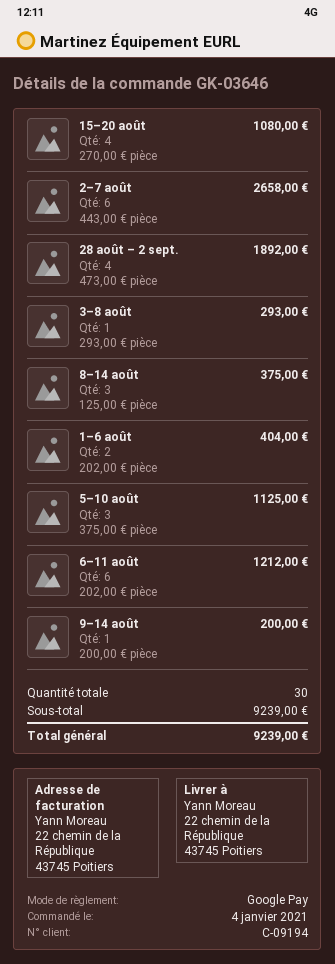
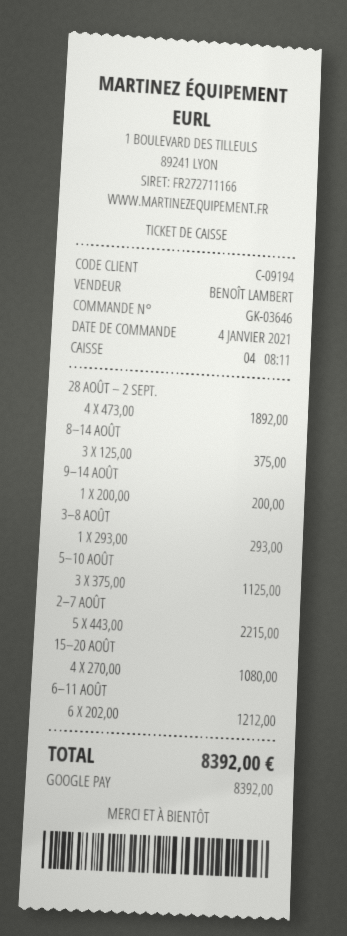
2–7 août: 6 x 443.00 = 2658.00 -> 5 x 443.00 = 2215.00
1–6 août: 2 x 202.00 = 404.00 -> none
total: 9239.00 -> 8392.00

